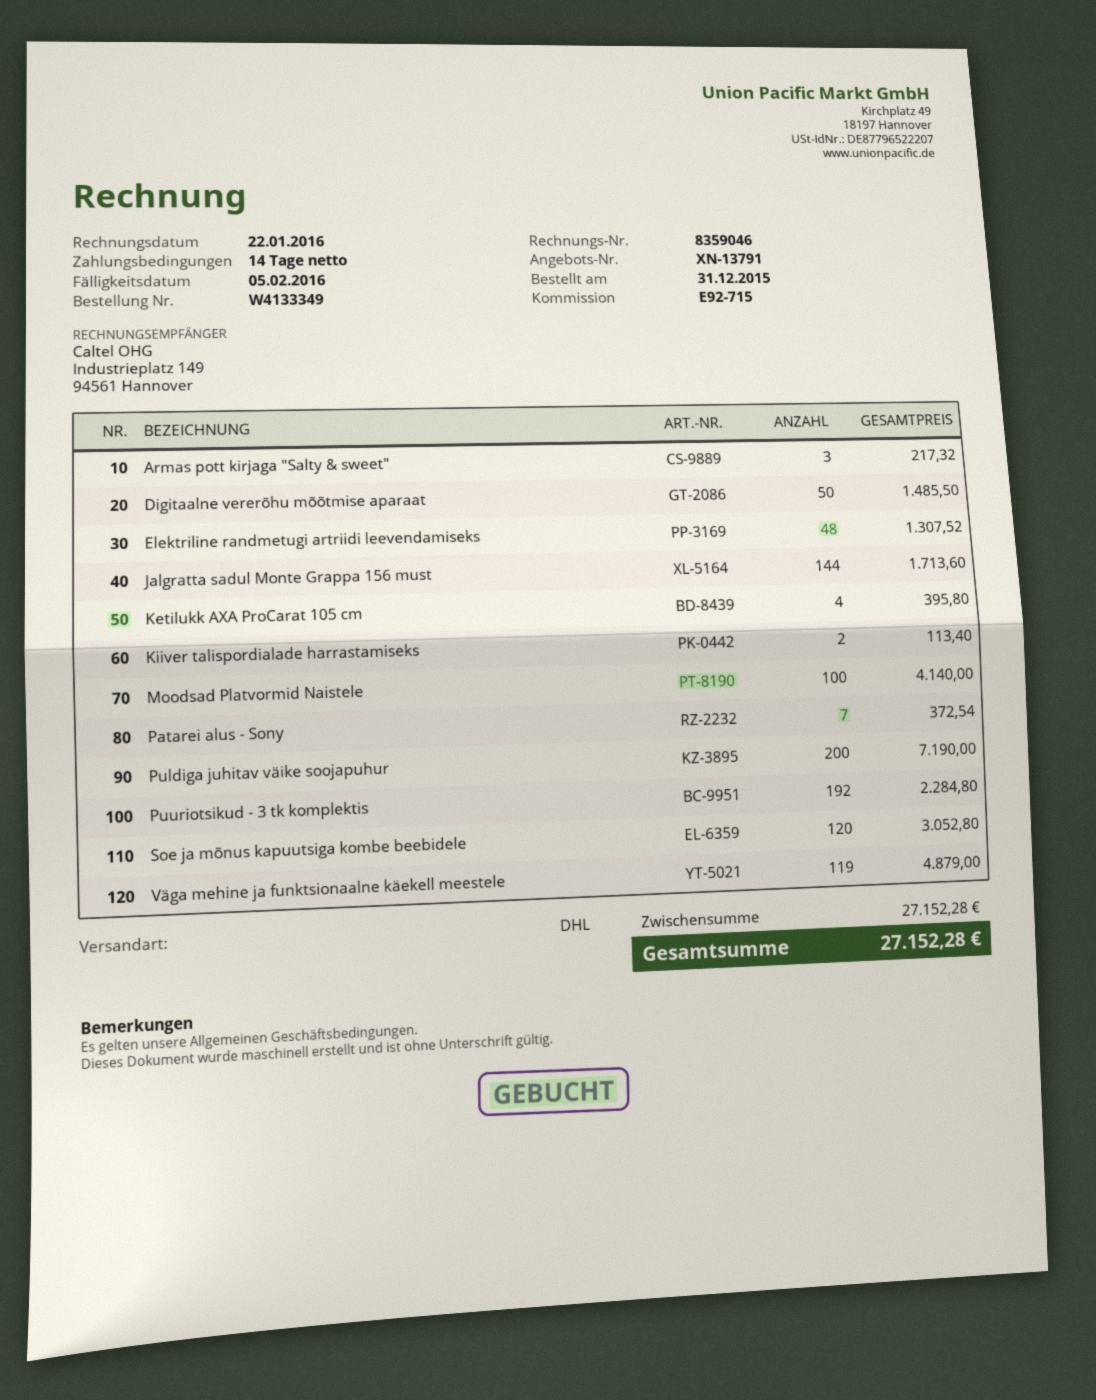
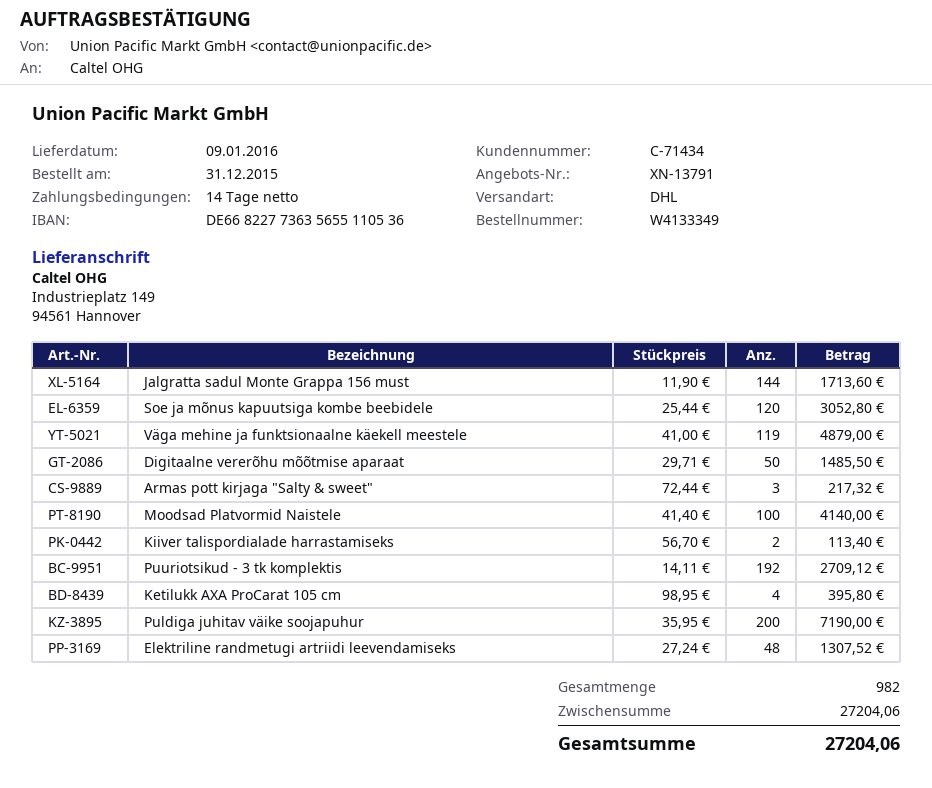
Patarei alus - Sony: 7 for 372.54 -> none
Puuriotsikud - 3 tk komplektis: 192 for 2284.80 -> 192 for 2709.12
subtotal: 27152.28 -> 27204.06
total: 27152.28 -> 27204.06

